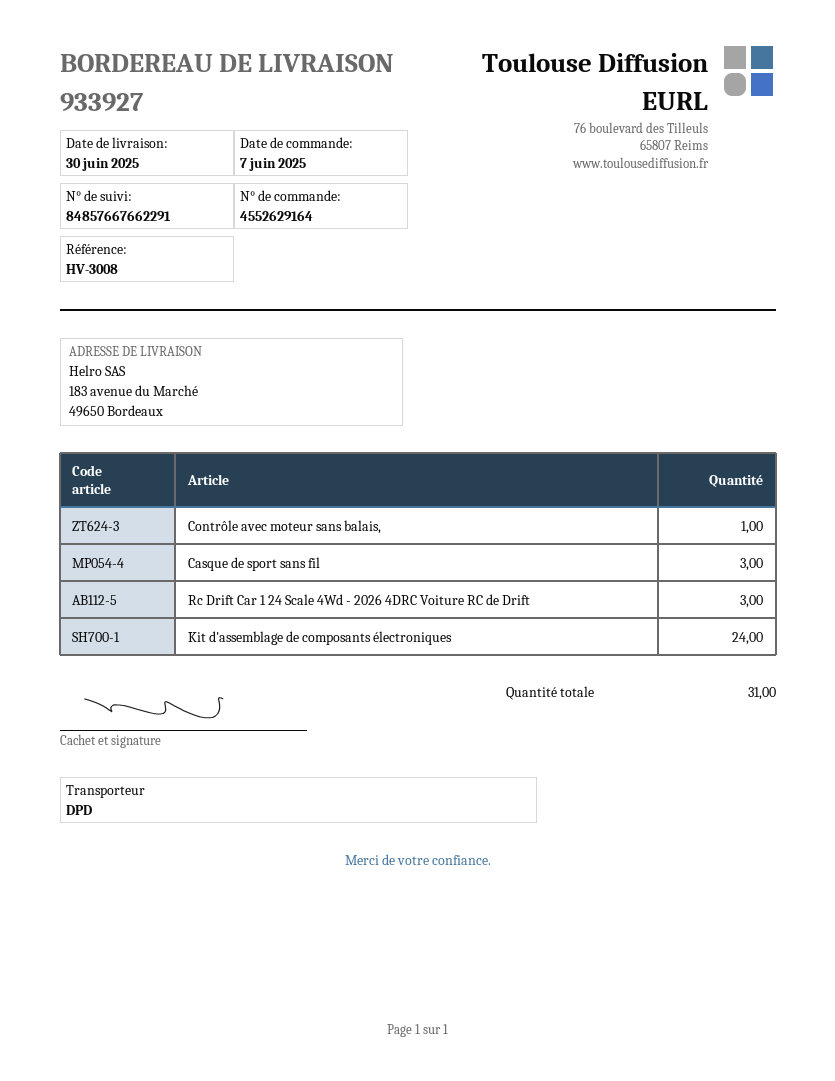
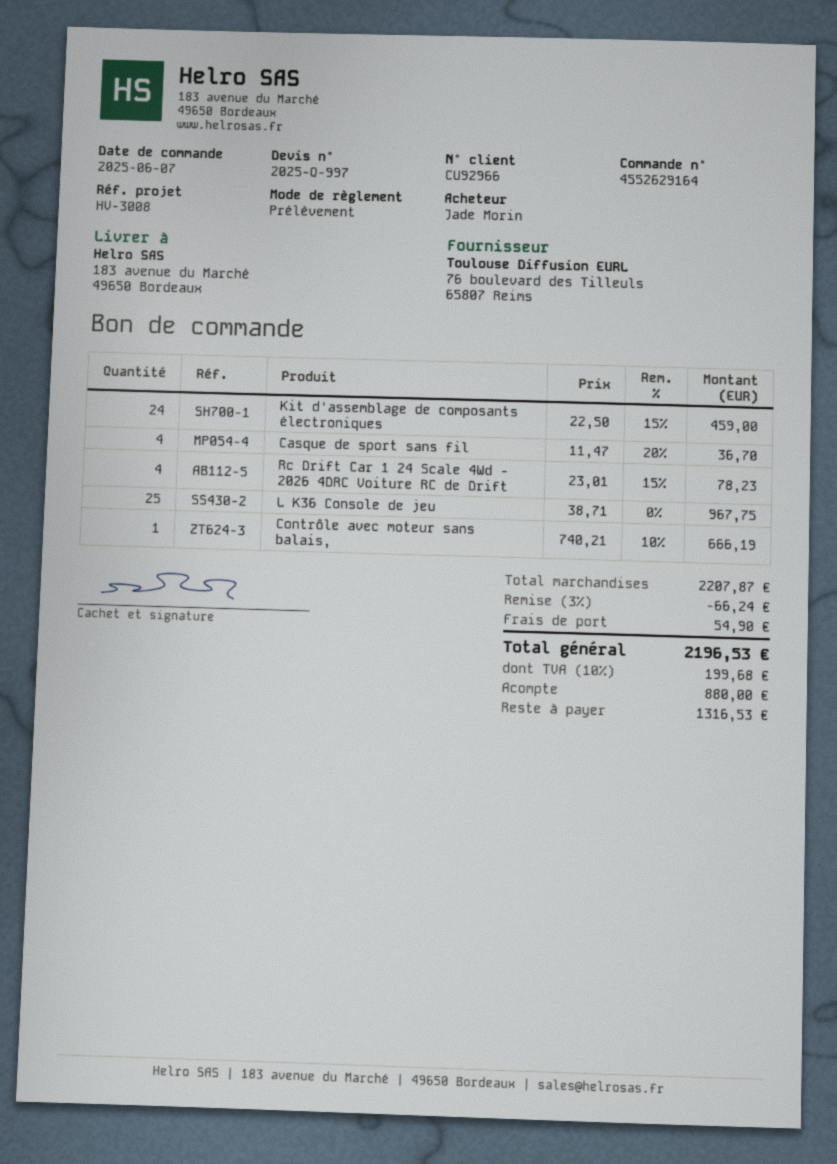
Casque de sport sans fil: 3 -> 4
Rc Drift Car 1 24 Scale 4Wd - 2026 4DRC Voiture RC de Drift: 3 -> 4
L K36 Console de jeu: none -> 25

